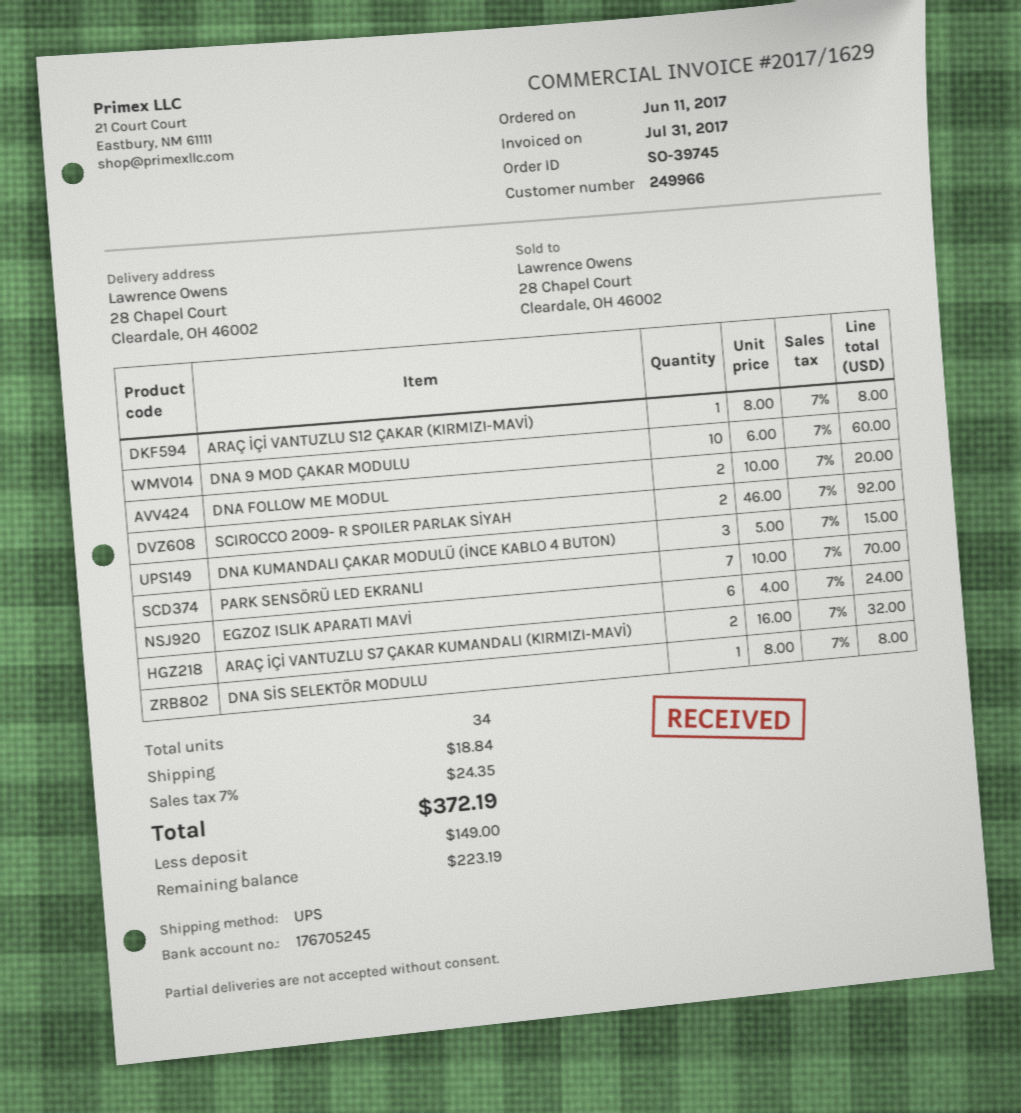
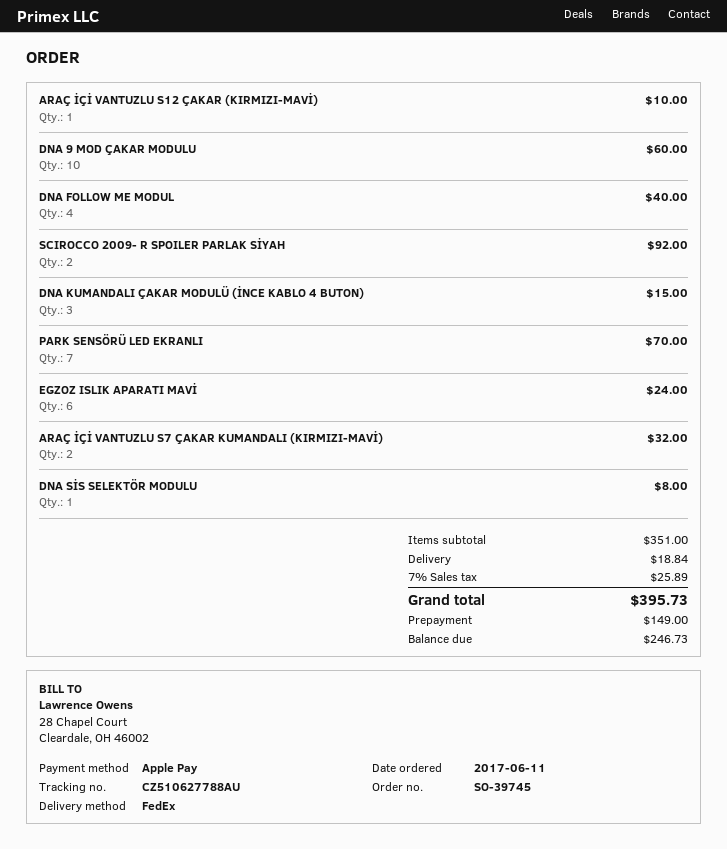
shipping method: UPS -> FedEx
ARAÇ İÇİ VANTUZLU S12 ÇAKAR (KIRMIZI-MAVİ): 1 for 8.00 -> 1 for 10.00
DNA FOLLOW ME MODUL: 2 for 20.00 -> 4 for 40.00
tax: 7% = 24.35 -> 7% = 25.89
total: 372.19 -> 395.73
balance: 223.19 -> 246.73

